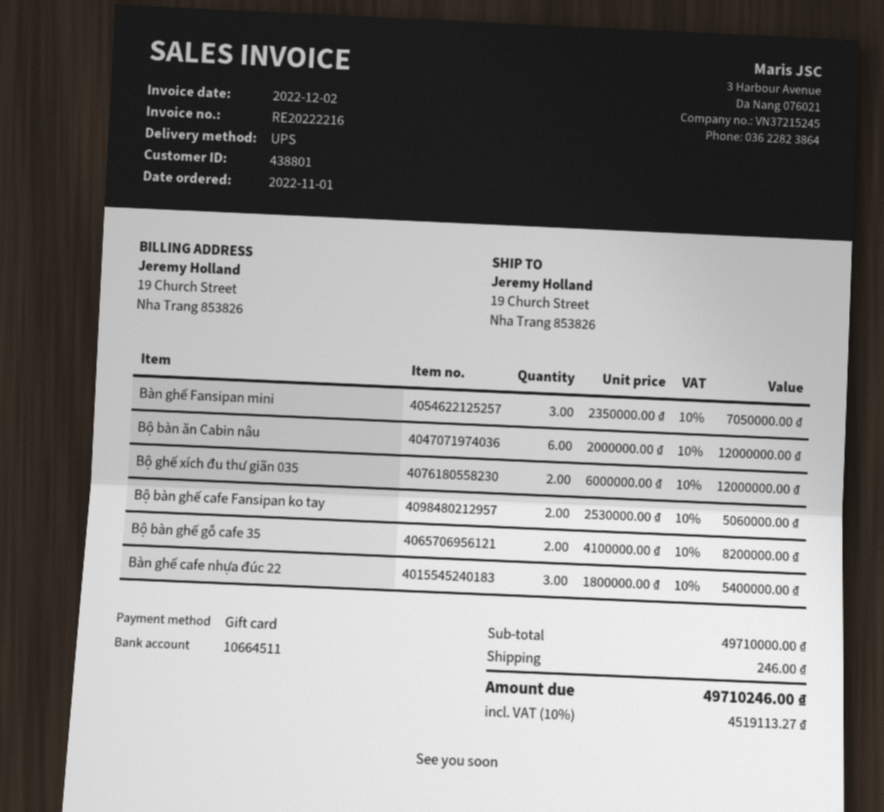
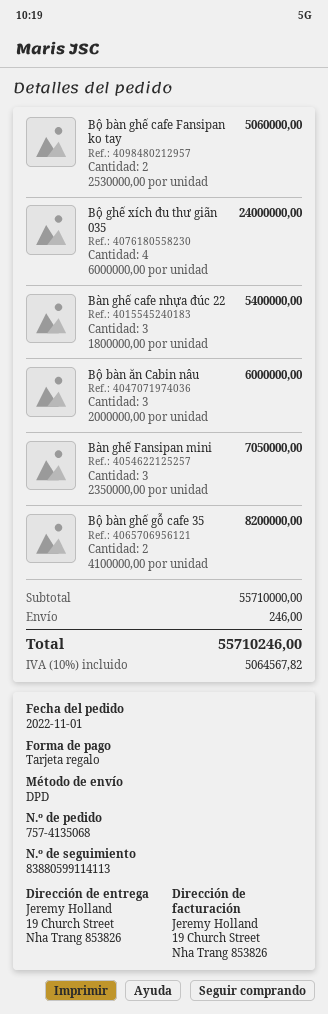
shipping method: UPS -> DPD
Bộ bàn ăn Cabin nâu: 6 x 2000000.00 = 12000000.00 -> 3 x 2000000.00 = 6000000.00
Bộ ghế xích đu thư giãn 035: 2 x 6000000.00 = 12000000.00 -> 4 x 6000000.00 = 24000000.00
subtotal: 49710000.00 -> 55710000.00
tax: 10% = 4519113.27 -> 10% = 5064567.82
total: 49710246.00 -> 55710246.00

